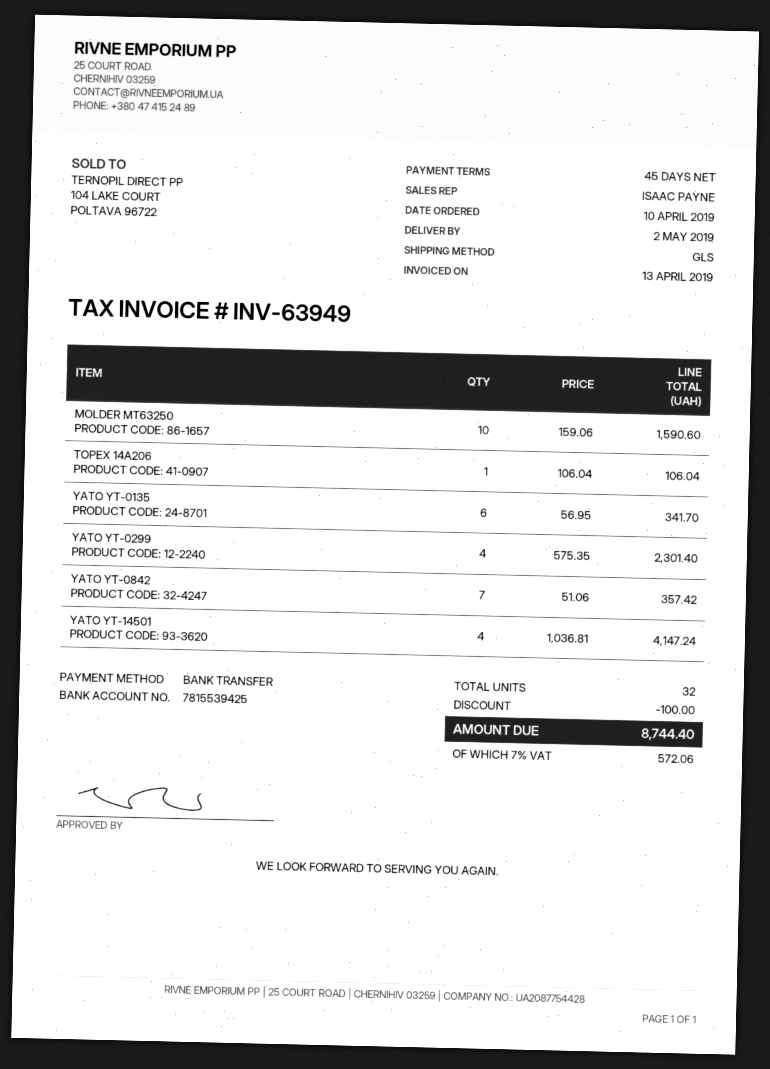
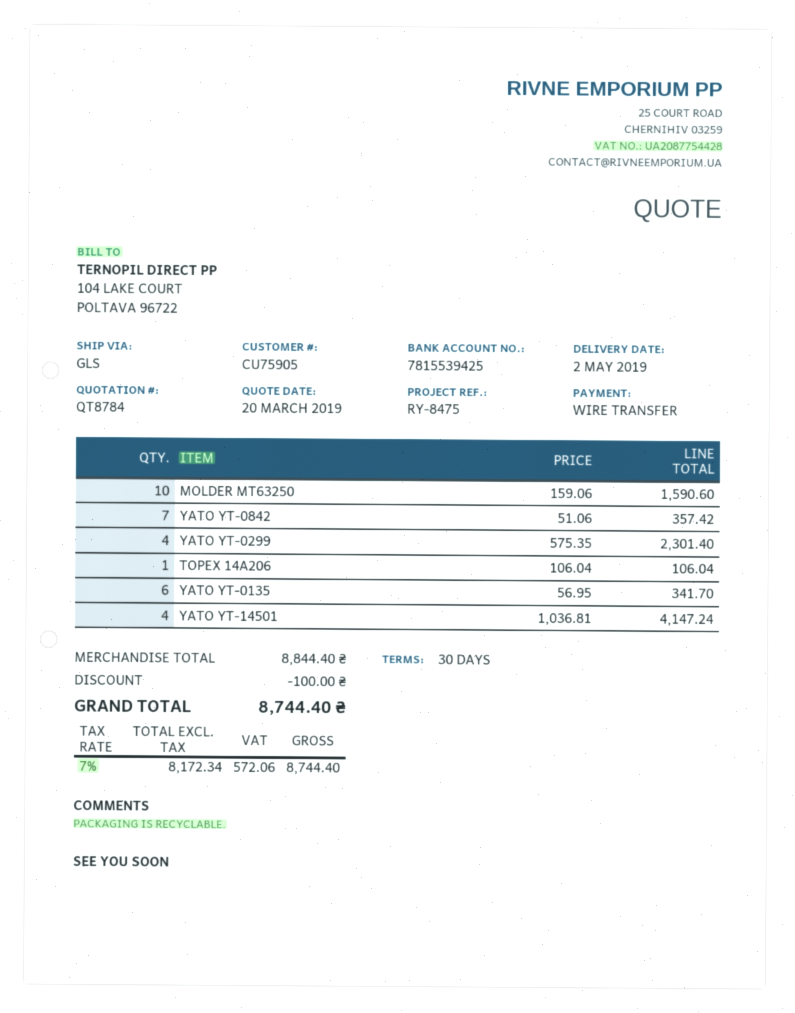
payment terms: 45 days -> 30 days

